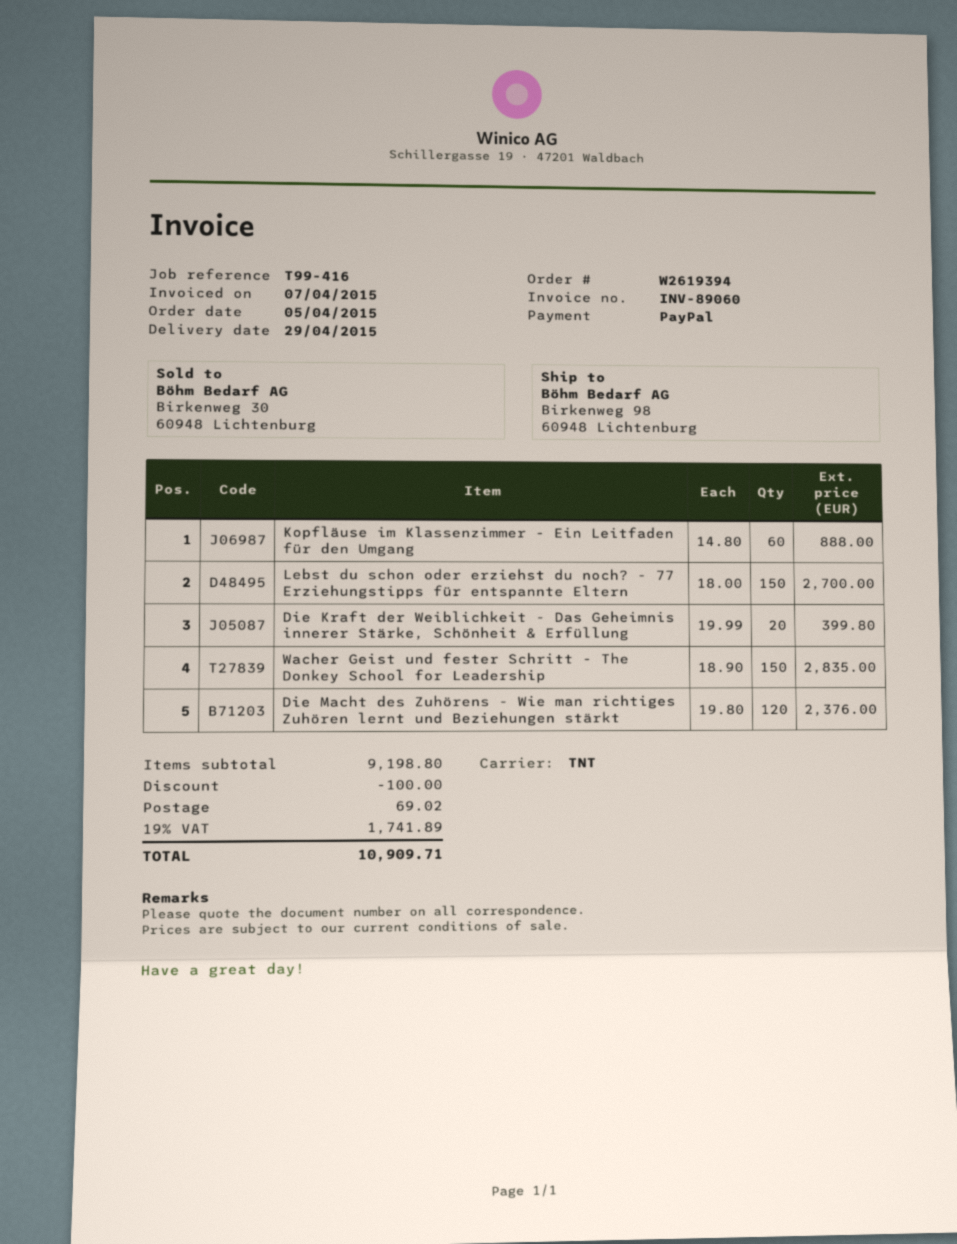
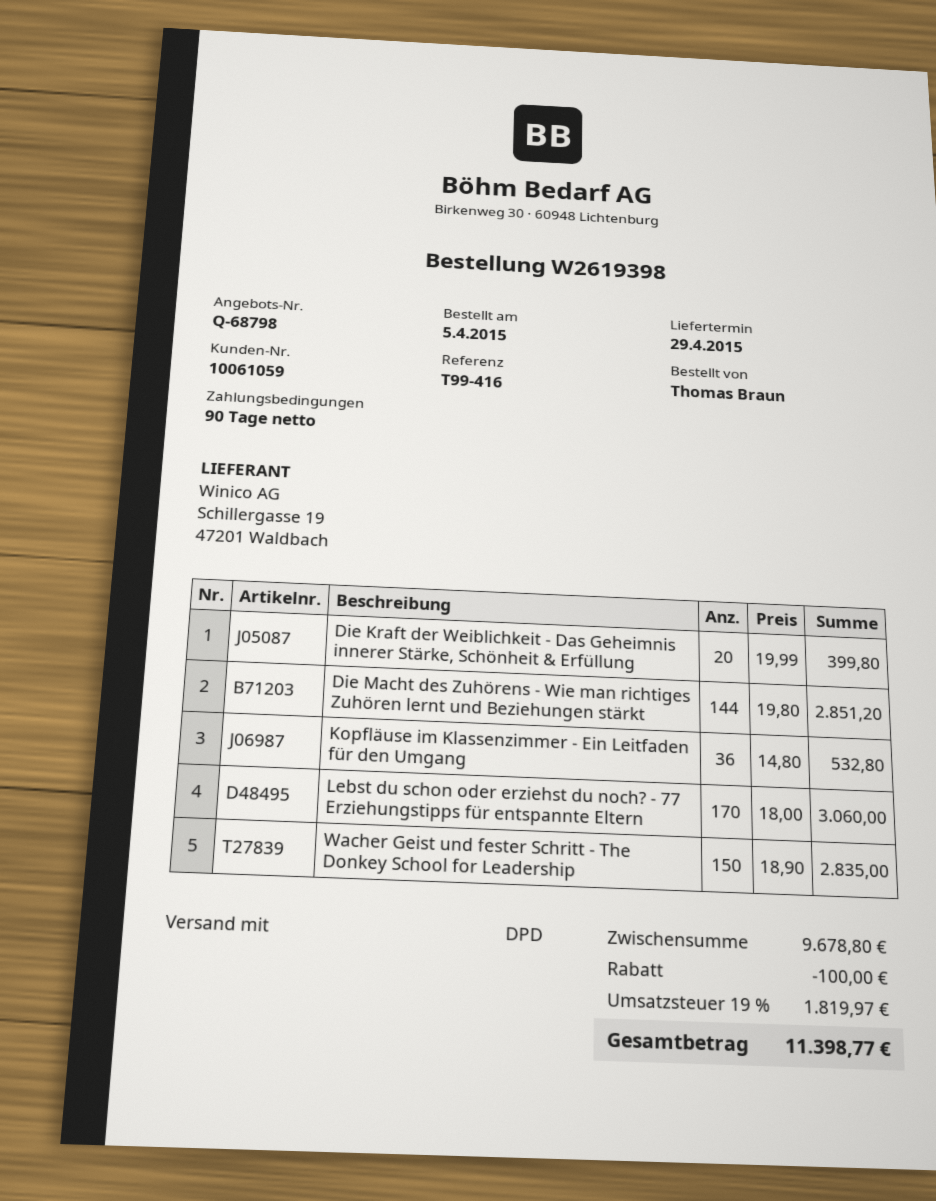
order number: W2619394 -> W2619398
shipping method: TNT -> DPD
Kopfläuse im Klassenzimmer - Ein Leitfaden für den Umgang: 60 x 14.80 = 888.00 -> 36 x 14.80 = 532.80
Lebst du schon oder erziehst du noch? - 77 Erziehungstipps für entspannte Eltern: 150 x 18.00 = 2700.00 -> 170 x 18.00 = 3060.00
Die Macht des Zuhörens - Wie man richtiges Zuhören lernt und Beziehungen stärkt: 120 x 19.80 = 2376.00 -> 144 x 19.80 = 2851.20
subtotal: 9198.80 -> 9678.80
shipping: 69.02 -> none
tax: 19% = 1741.89 -> 19% = 1819.97
total: 10909.71 -> 11398.77

